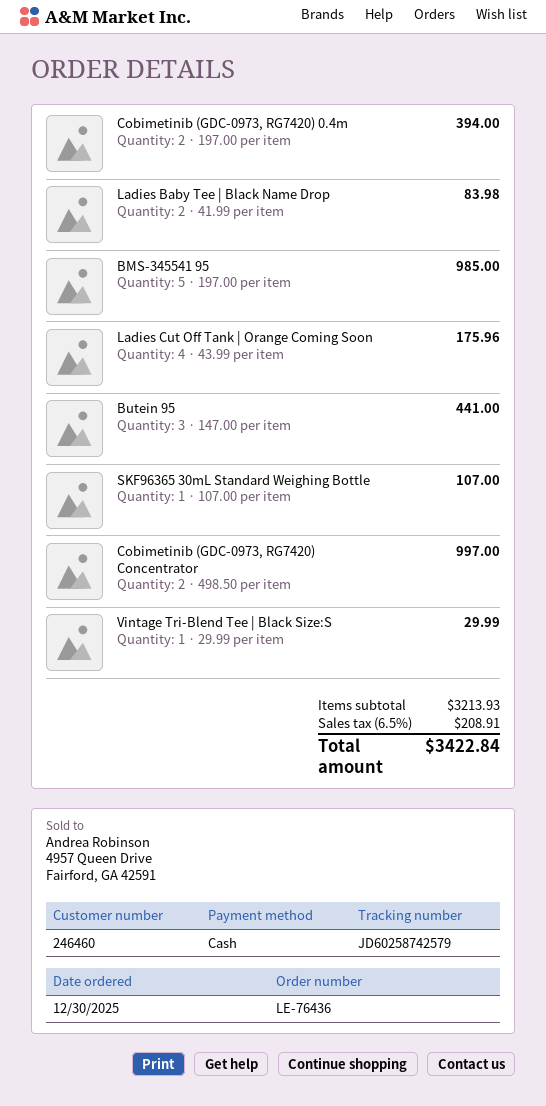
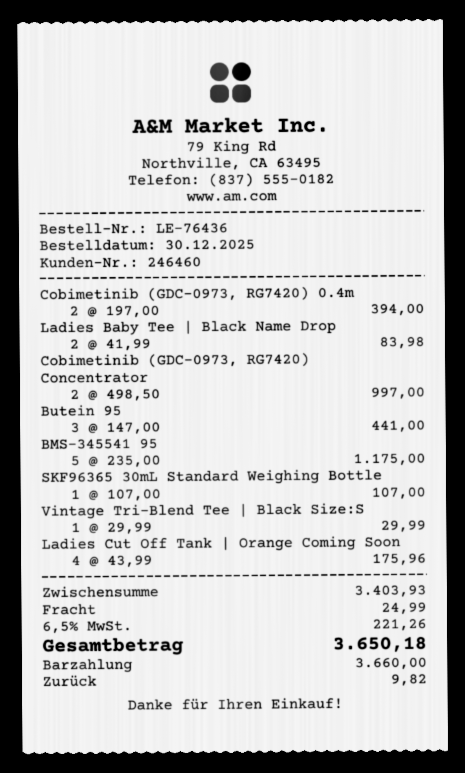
BMS-345541 95: 5 x 197.00 = 985.00 -> 5 x 235.00 = 1175.00
subtotal: 3213.93 -> 3403.93
shipping: none -> 24.99
tax: 6.5% = 208.91 -> 6.5% = 221.26
total: 3422.84 -> 3650.18

